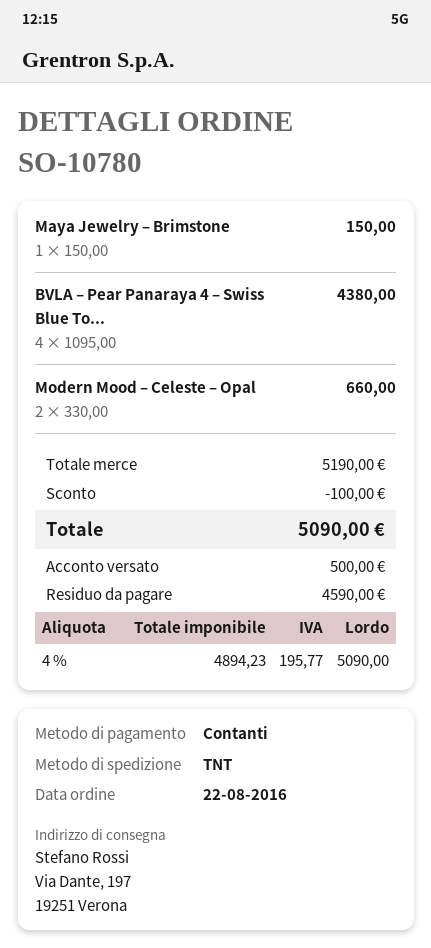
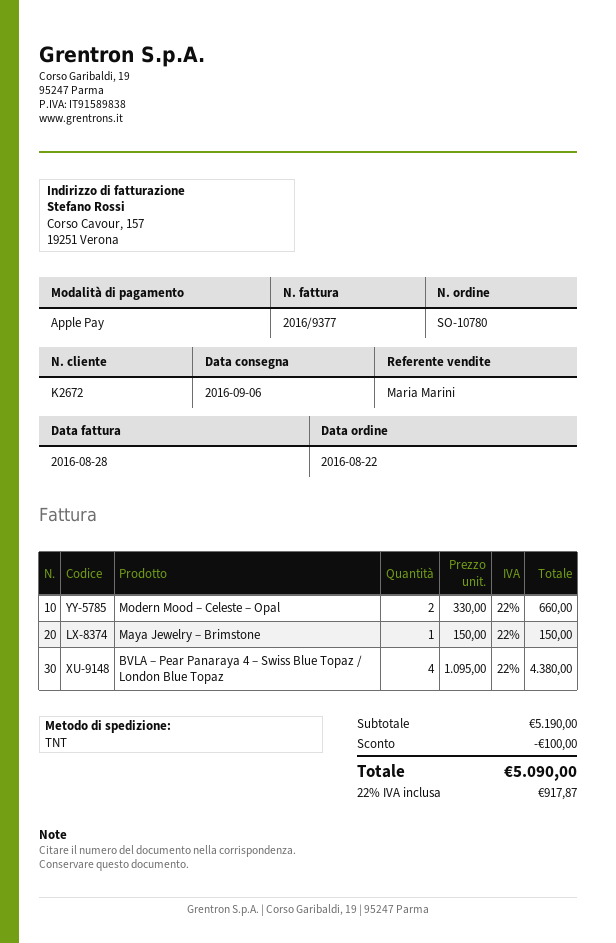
payment method: cash -> Apple Pay
tax: 4% = 195.77 -> 22% = 917.87

